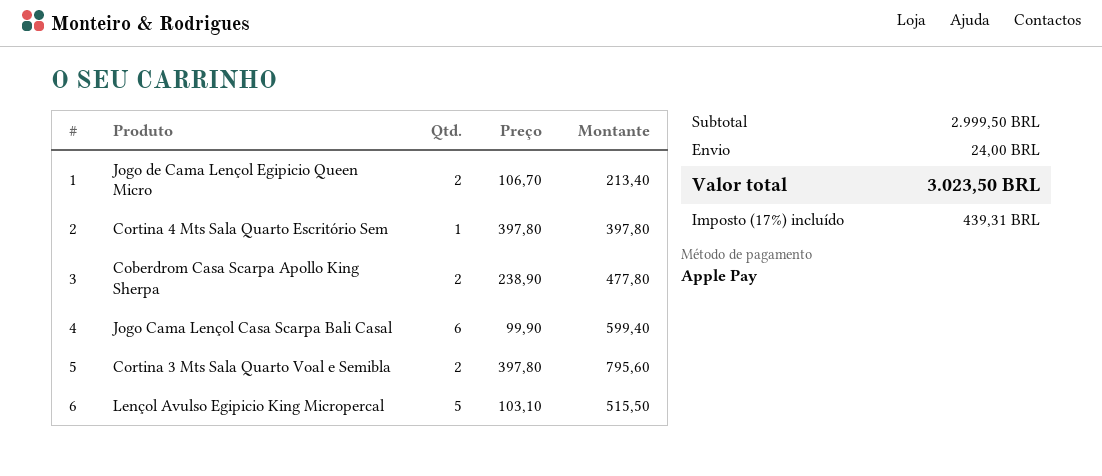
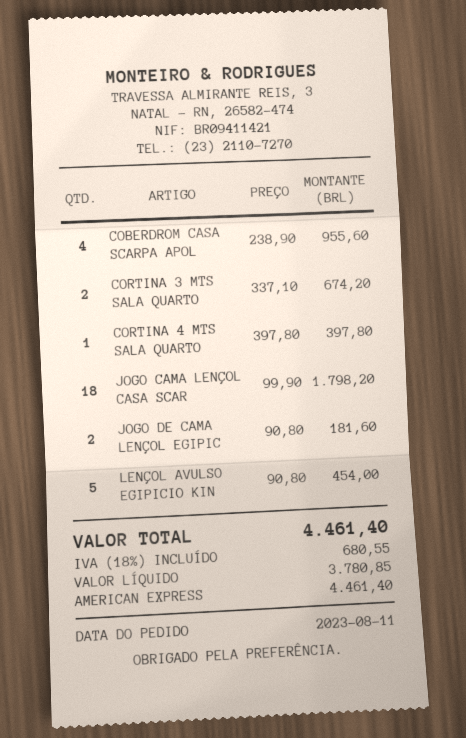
payment method: Apple Pay -> American Express
Jogo de Cama Lençol Egipicio Queen Micro: 2 x 106.70 = 213.40 -> 2 x 90.80 = 181.60
Coberdrom Casa Scarpa Apollo King Sherpa: 2 x 238.90 = 477.80 -> 4 x 238.90 = 955.60
Jogo Cama Lençol Casa Scarpa Bali Casal: 6 x 99.90 = 599.40 -> 18 x 99.90 = 1798.20
Cortina 3 Mts Sala Quarto Voal e Semibla: 2 x 397.80 = 795.60 -> 2 x 337.10 = 674.20
Lençol Avulso Egipicio King Micropercal: 5 x 103.10 = 515.50 -> 5 x 90.80 = 454.00
shipping: 24.00 -> none
tax: 17% = 439.31 -> 18% = 680.55
total: 3023.50 -> 4461.40

